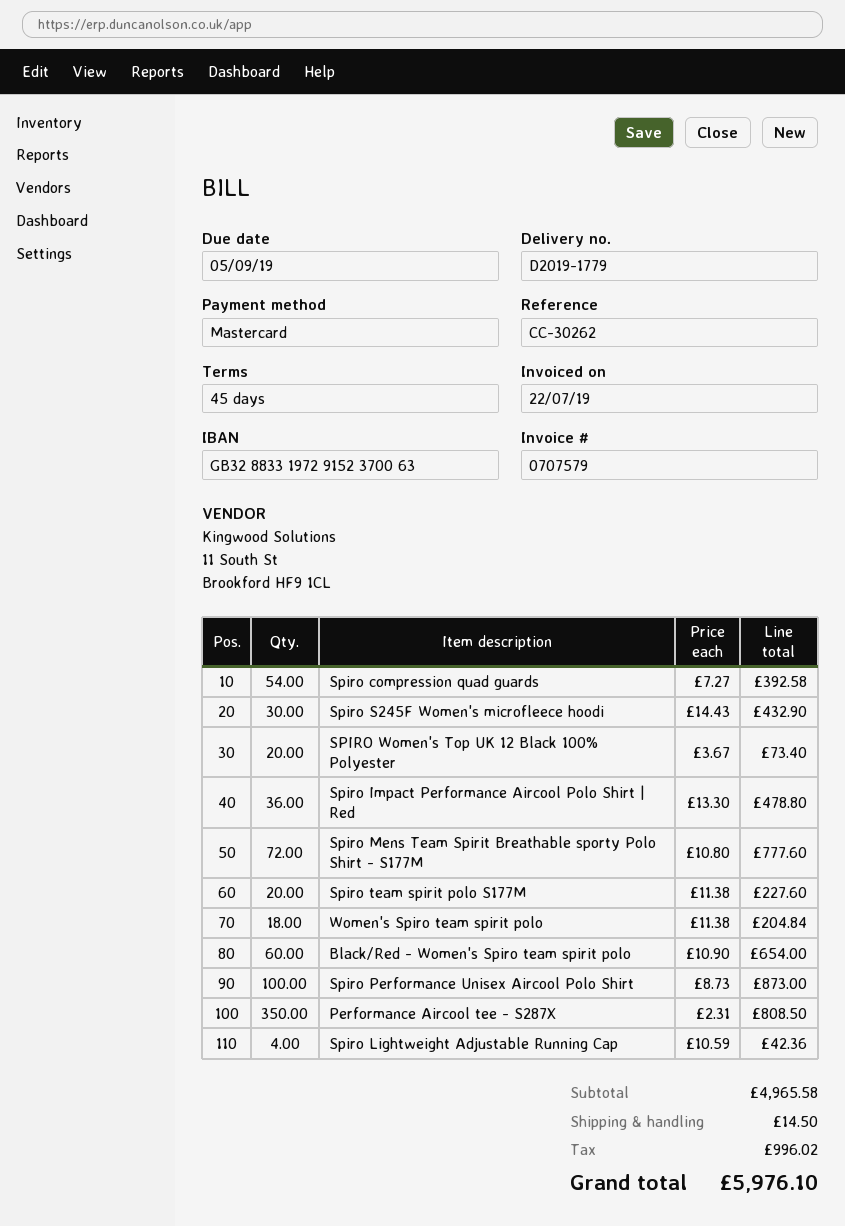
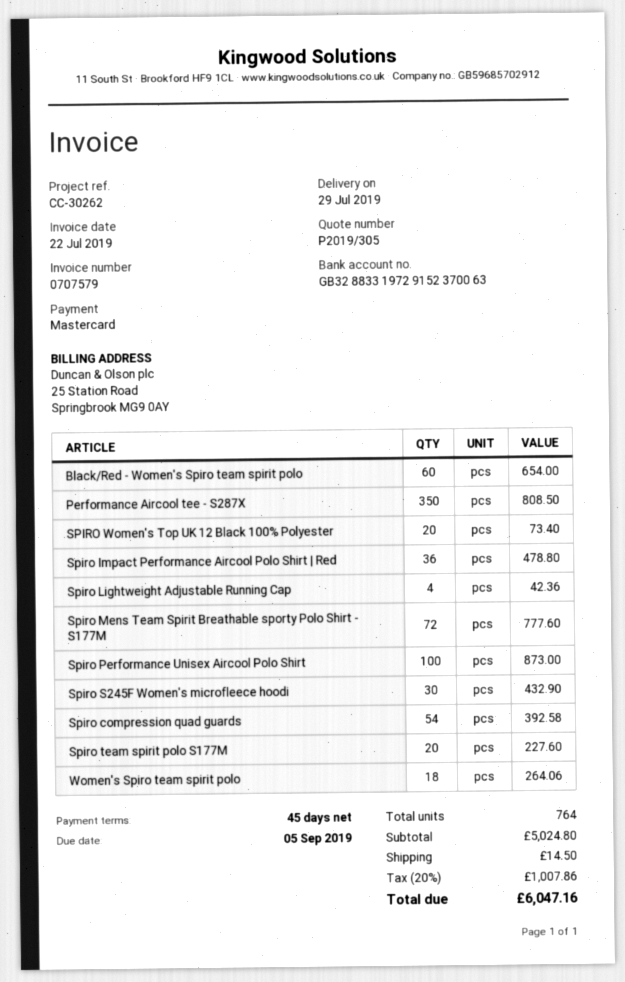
Women's Spiro team spirit polo: 18 for 204.84 -> 18 for 264.06
subtotal: 4965.58 -> 5024.80
tax: 996.02 -> 1007.86
total: 5976.10 -> 6047.16

